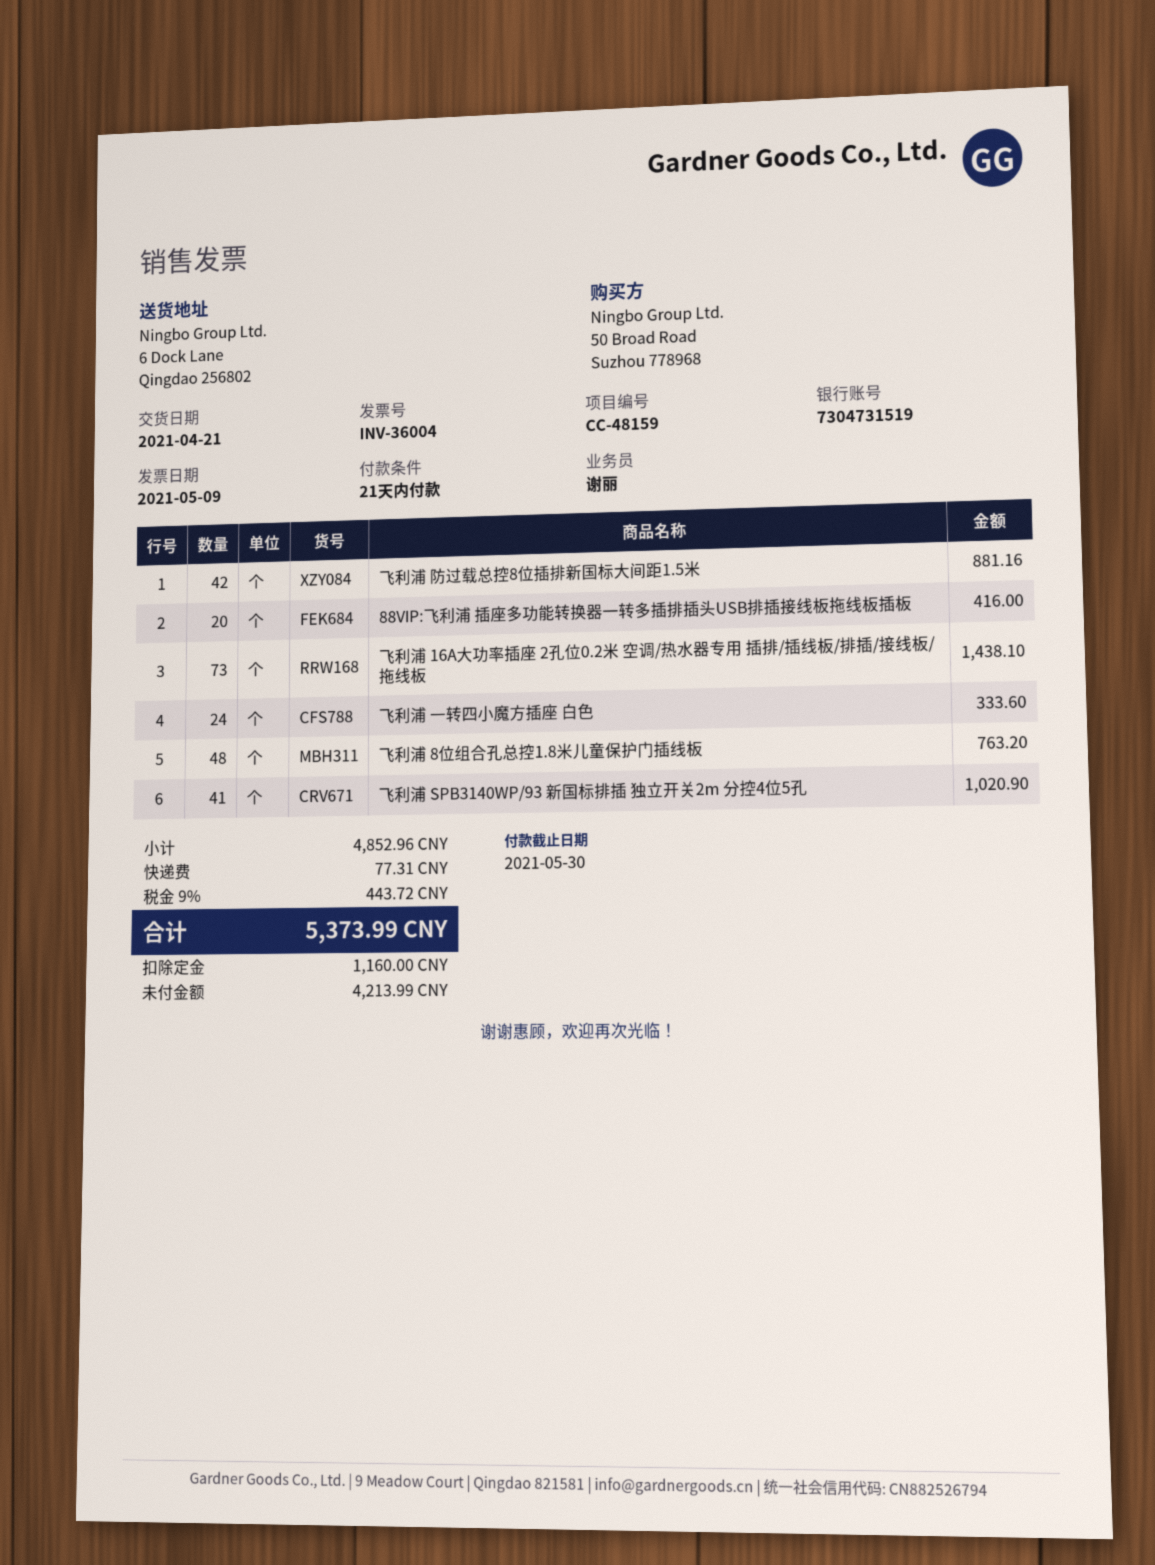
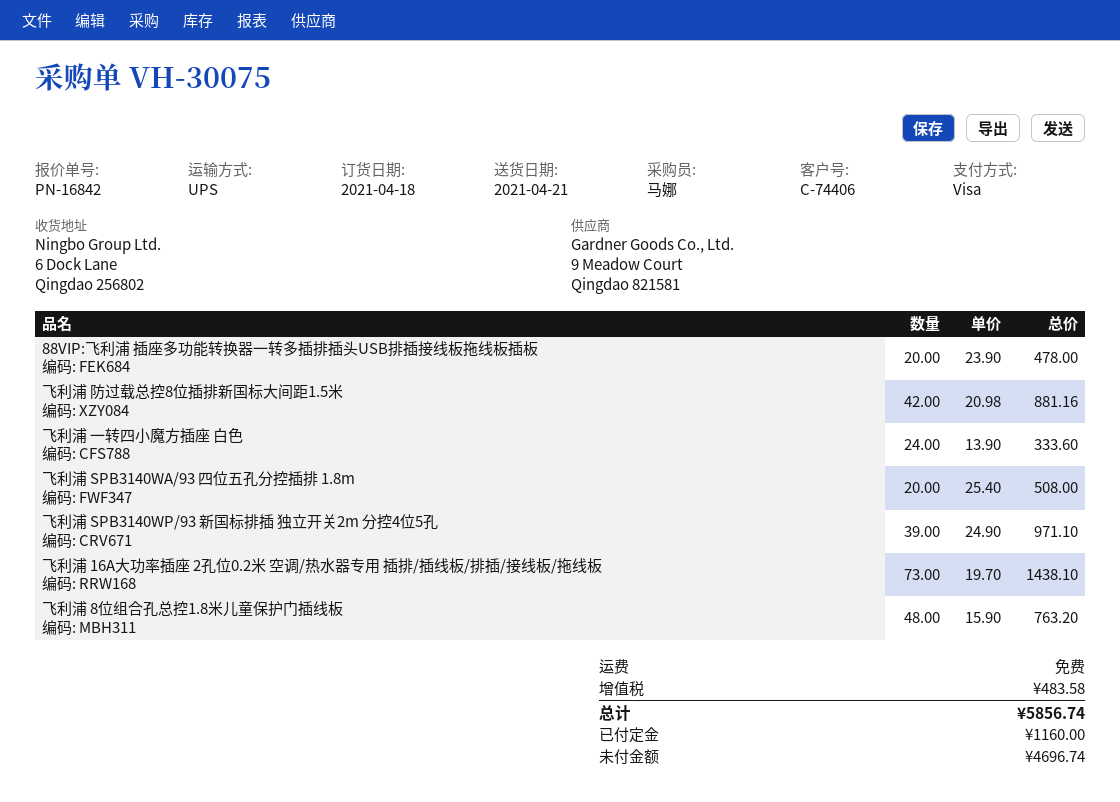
88VIP:飞利浦 插座多功能转换器一转多插排插头USB排插接线板拖线板插板: 20 for 416.00 -> 20 for 478.00
飞利浦 SPB3140WP/93 新国标排插 独立开关2m 分控4位5孔: 41 for 1020.90 -> 39 for 971.10
飞利浦 SPB3140WA/93 四位五孔分控插排 1.8m: none -> 20 for 508.00
shipping: 77.31 -> 0.00
tax: 443.72 -> 483.58
total: 5373.99 -> 5856.74
balance: 4213.99 -> 4696.74

